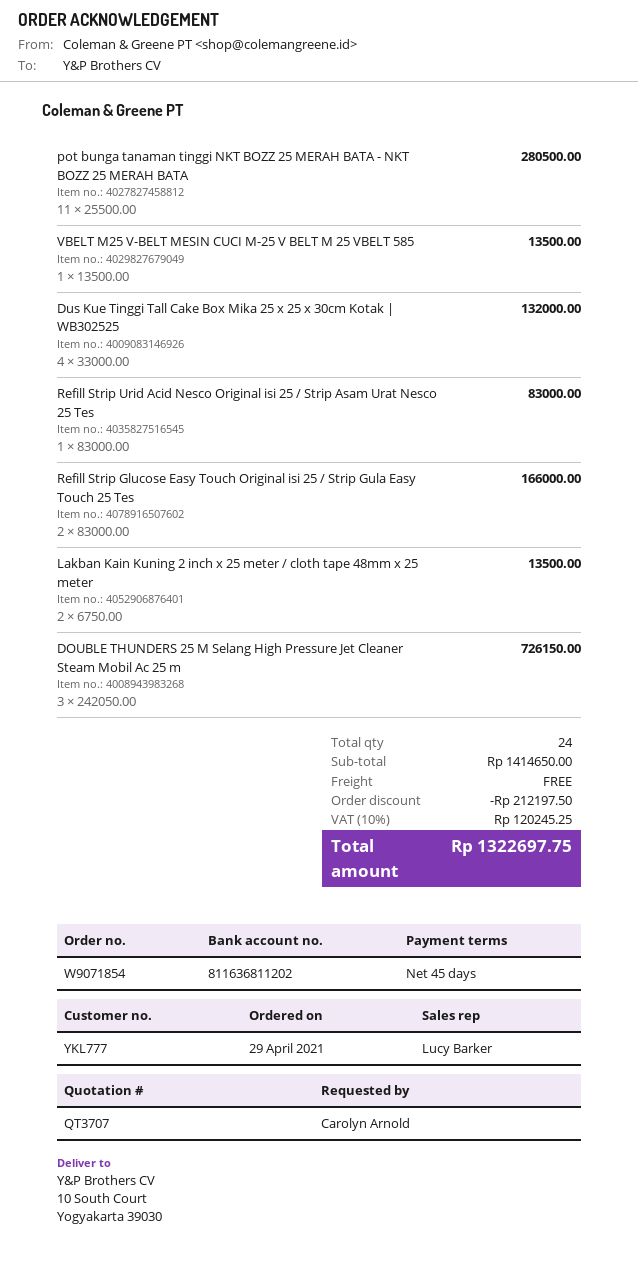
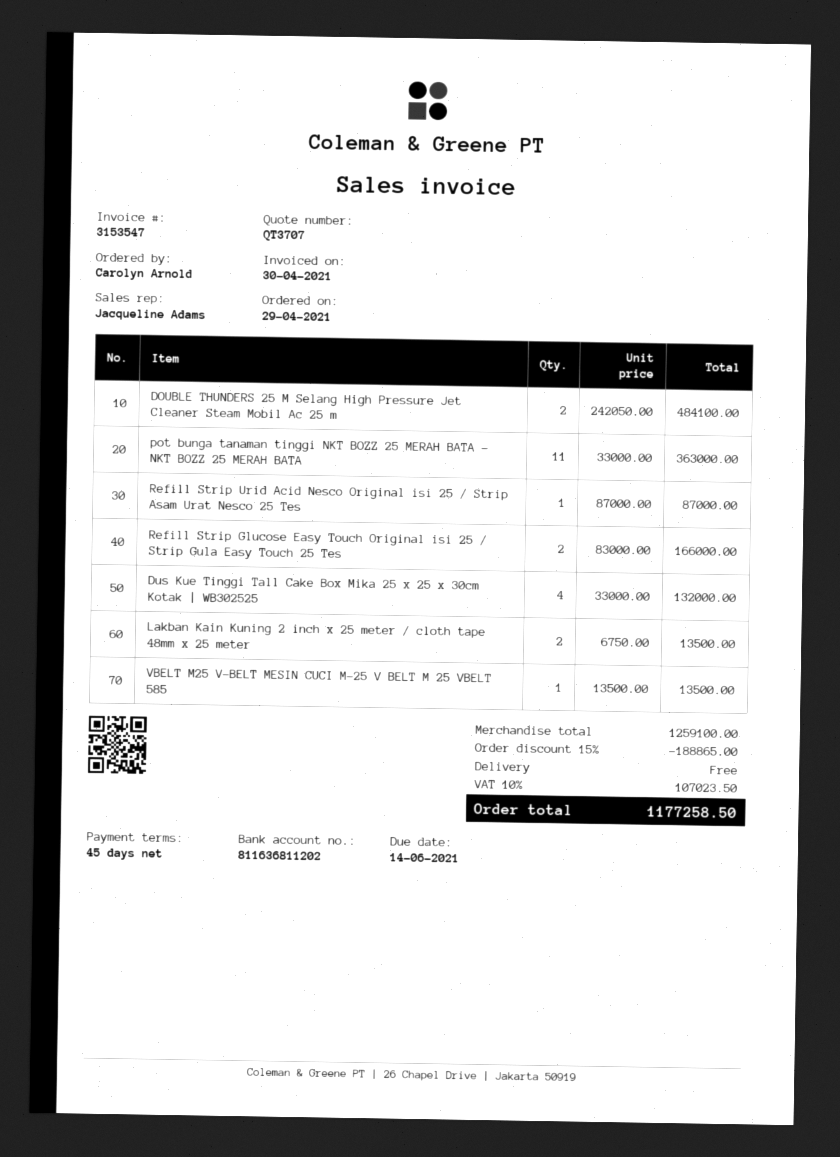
sales rep: Lucy Barker -> Jacqueline Adams
pot bunga tanaman tinggi NKT BOZZ 25 MERAH BATA - NKT BOZZ 25 MERAH BATA: 11 x 25500.00 = 280500.00 -> 11 x 33000.00 = 363000.00
Refill Strip Urid Acid Nesco Original isi 25 / Strip Asam Urat Nesco 25 Tes: 1 x 83000.00 = 83000.00 -> 1 x 87000.00 = 87000.00
DOUBLE THUNDERS 25 M Selang High Pressure Jet Cleaner Steam Mobil Ac 25 m: 3 x 242050.00 = 726150.00 -> 2 x 242050.00 = 484100.00
subtotal: 1414650.00 -> 1259100.00
discount: 212197.50 -> 188865.00
tax: 10% = 120245.25 -> 10% = 107023.50
total: 1322697.75 -> 1177258.50

